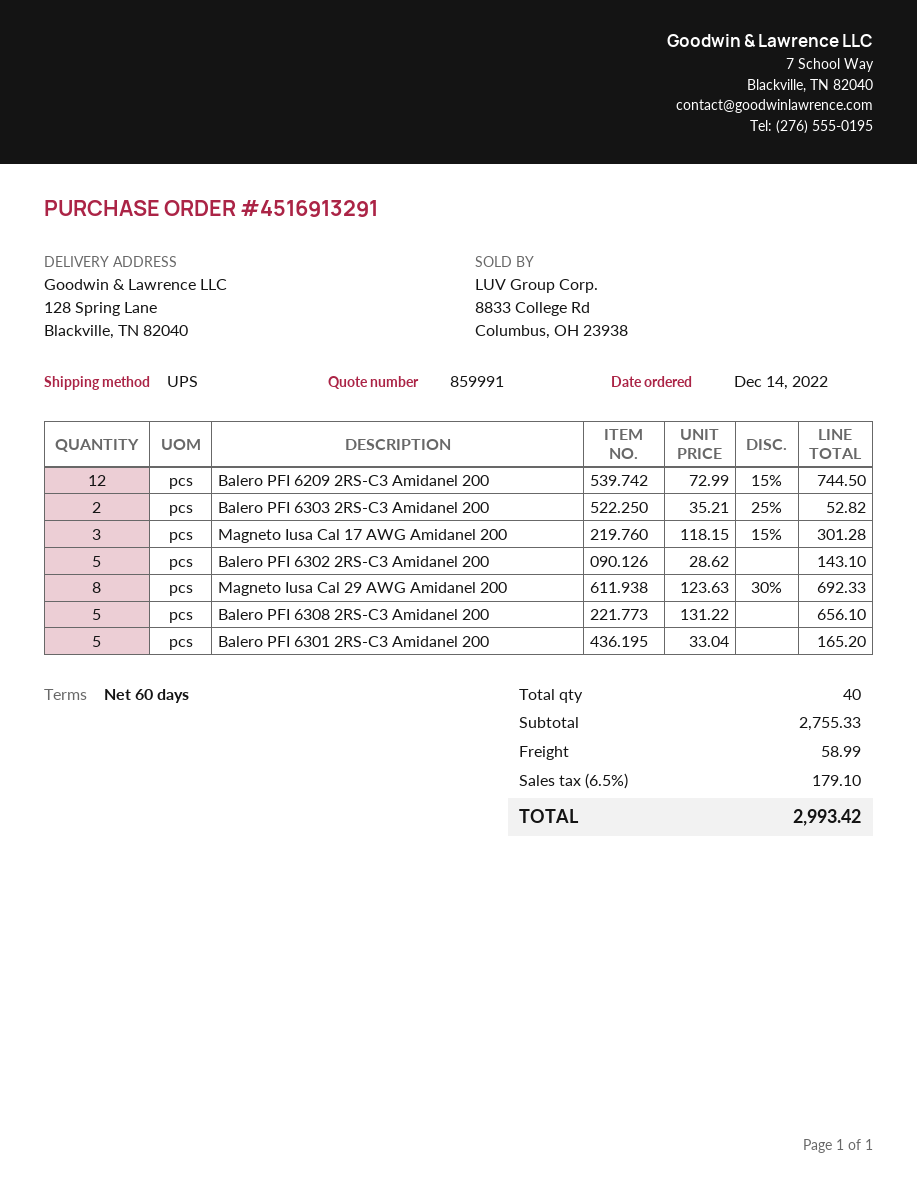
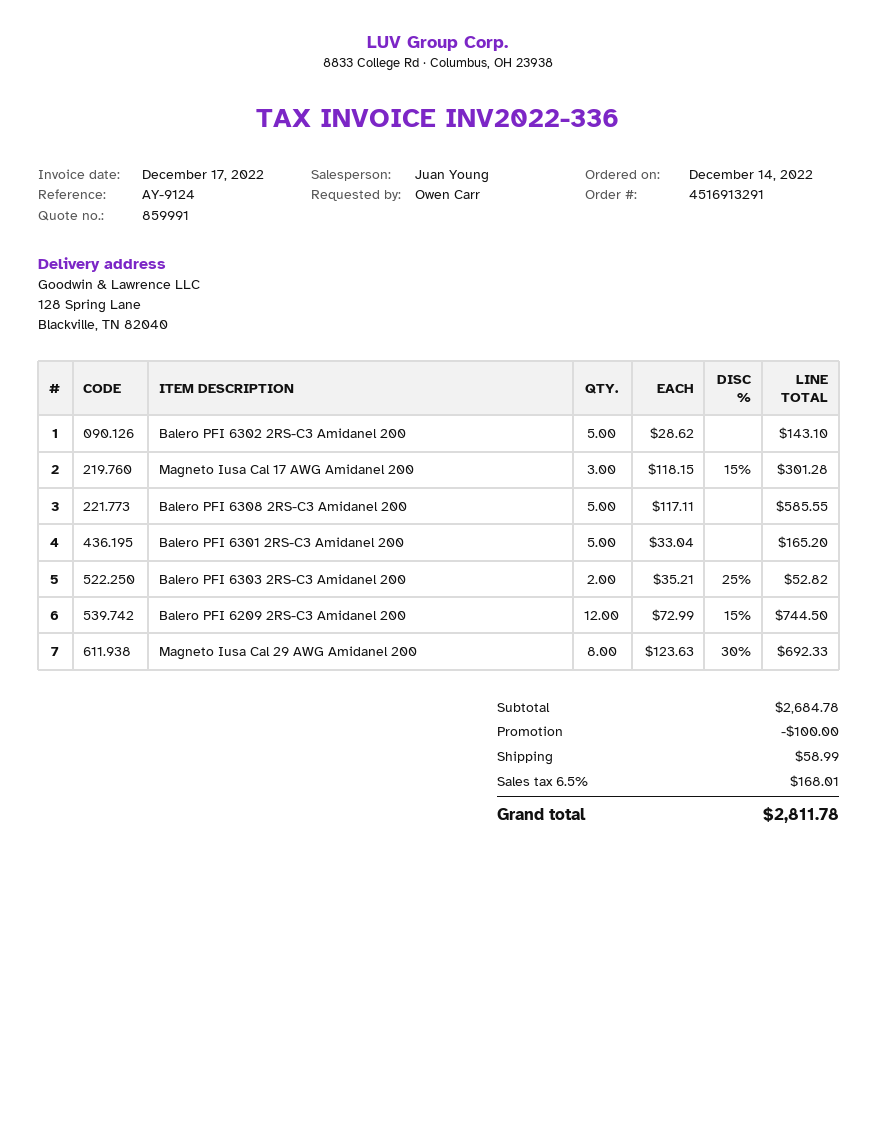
Balero PFI 6308 2RS-C3 Amidanel 200: 5 x 131.22 = 656.10 -> 5 x 117.11 = 585.55
subtotal: 2755.33 -> 2684.78
discount: none -> 100.00
tax: 6.5% = 179.10 -> 6.5% = 168.01
total: 2993.42 -> 2811.78

